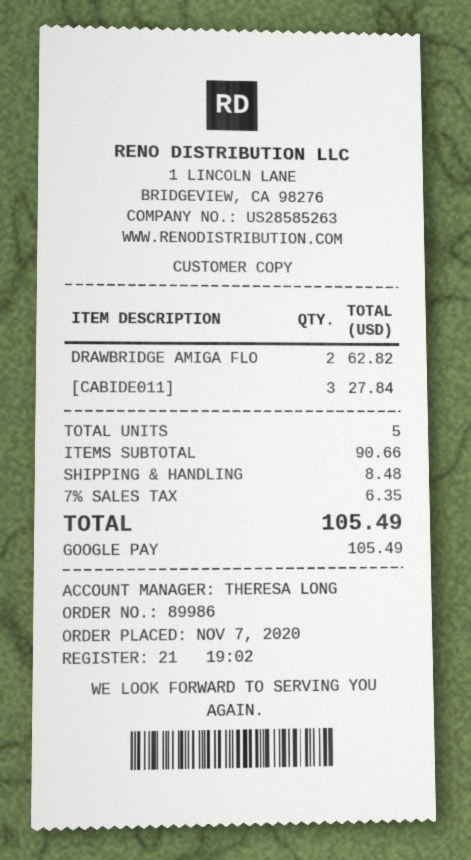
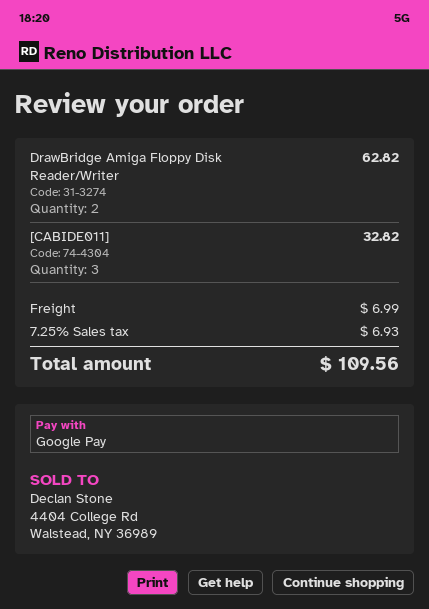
[CABIDE011]: 3 for 27.84 -> 3 for 32.82
shipping: 8.48 -> 6.99
tax: 7% = 6.35 -> 7.25% = 6.93
total: 105.49 -> 109.56

